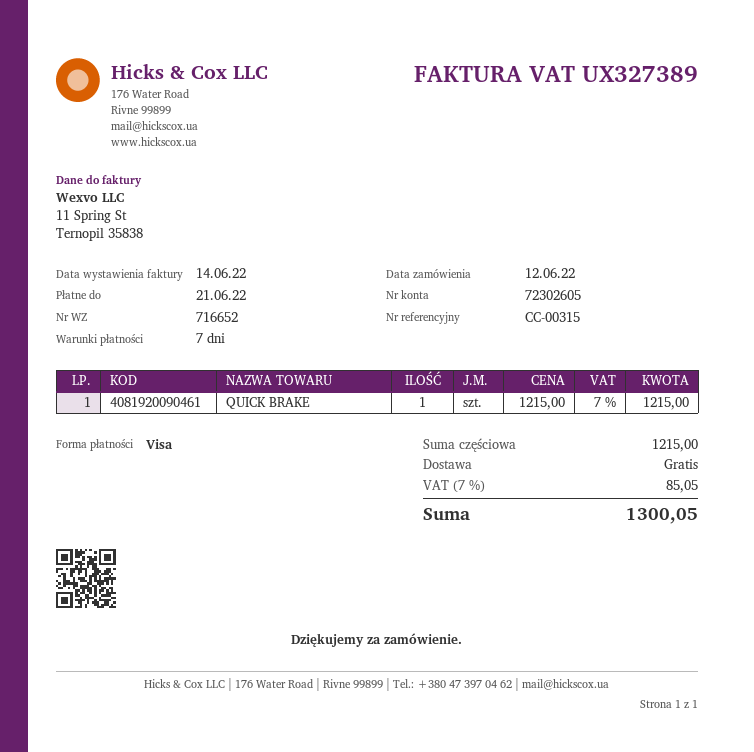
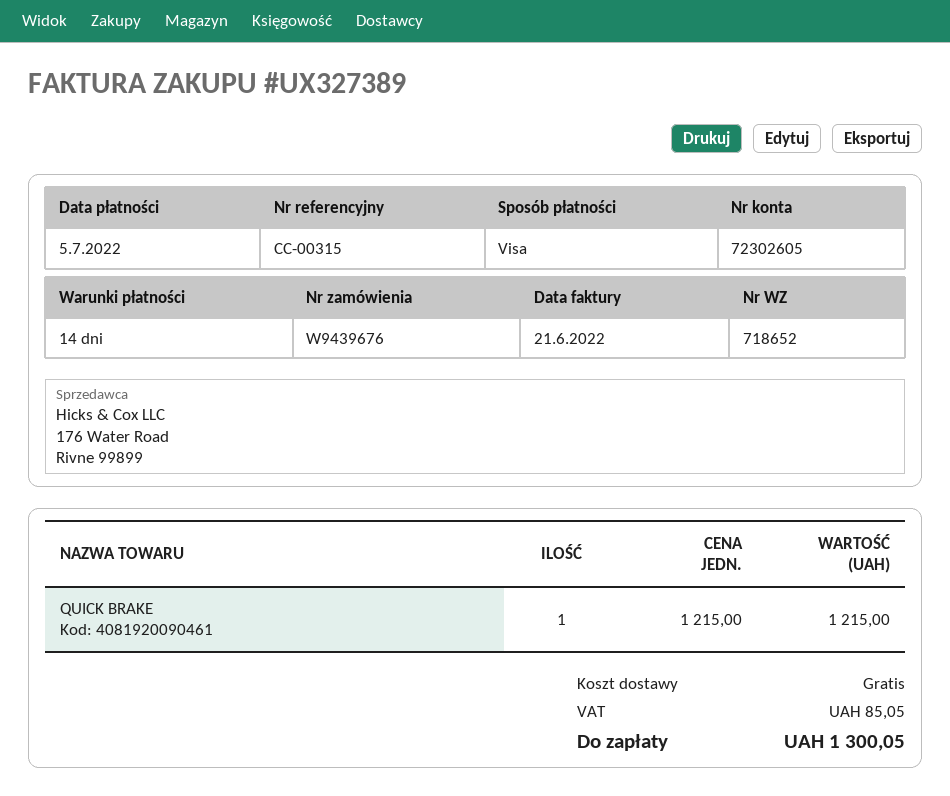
delivery note number: 716652 -> 718652
invoice date: 2022-06-14 -> 2022-06-21
payment terms: 7 days -> 14 days
due date: 2022-06-21 -> 2022-07-05

